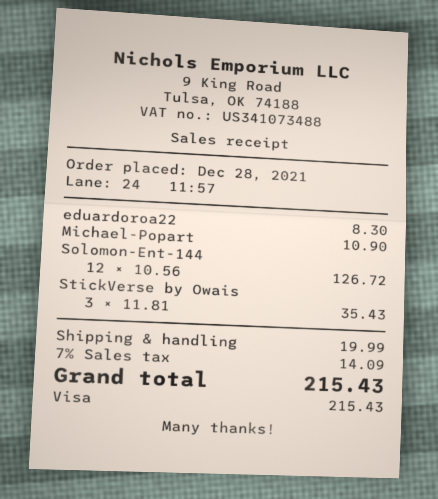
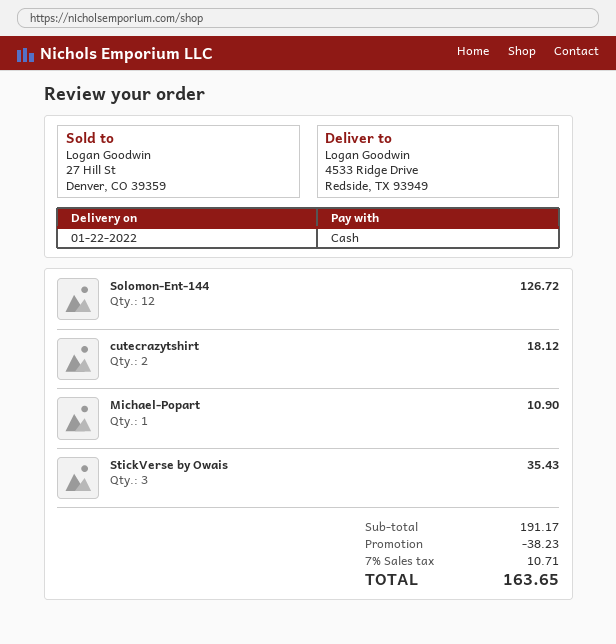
payment method: Visa -> cash
eduardoroa22: 1 for 8.30 -> none
cutecrazytshirt: none -> 2 for 18.12
discount: none -> 38.23
shipping: 19.99 -> none
tax: 7% = 14.09 -> 7% = 10.71
total: 215.43 -> 163.65

